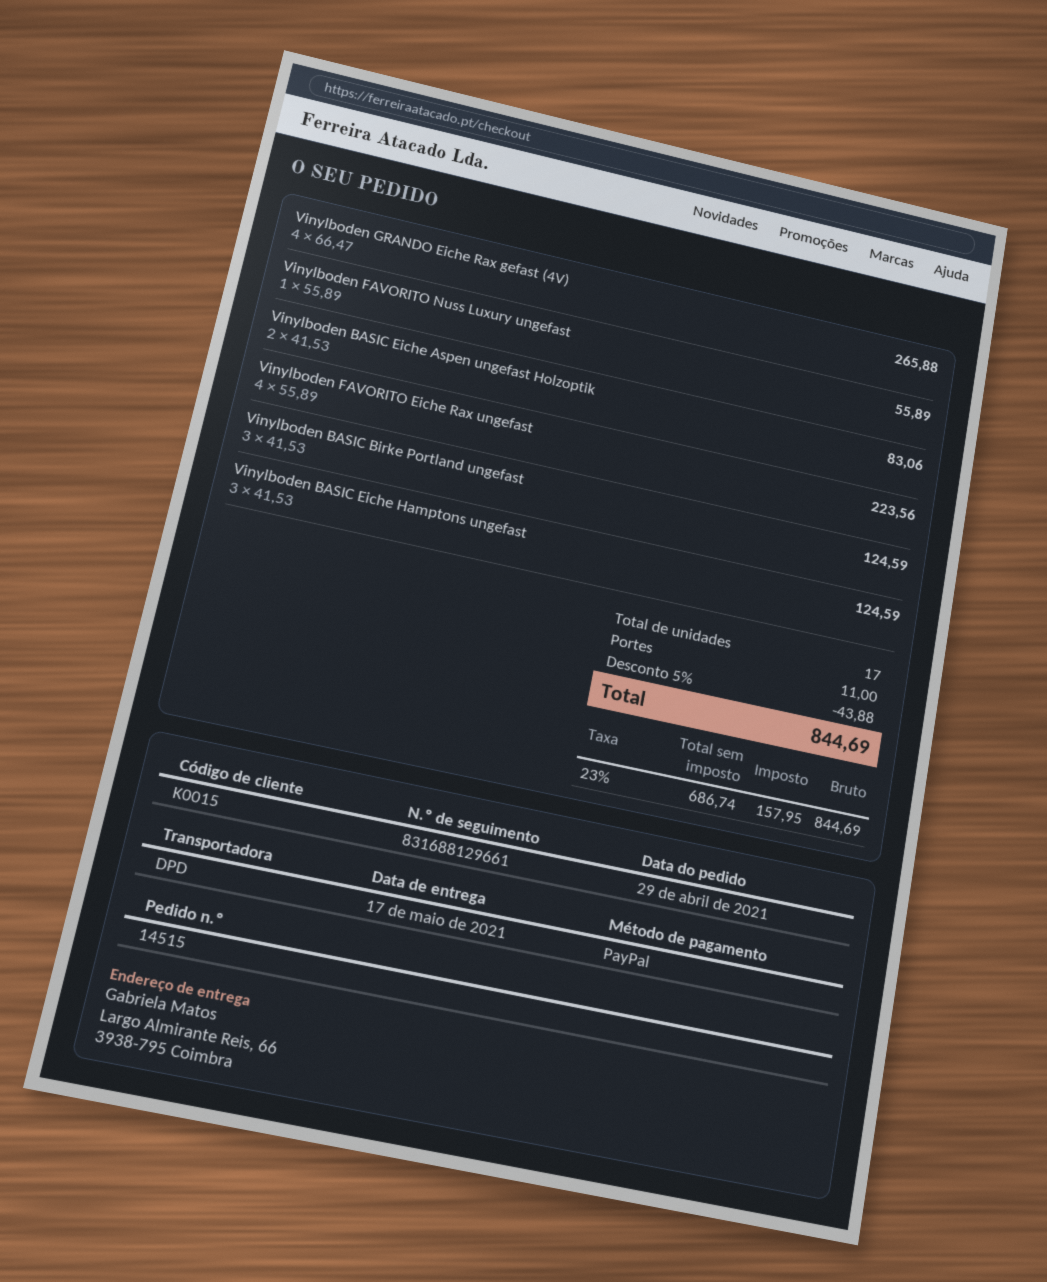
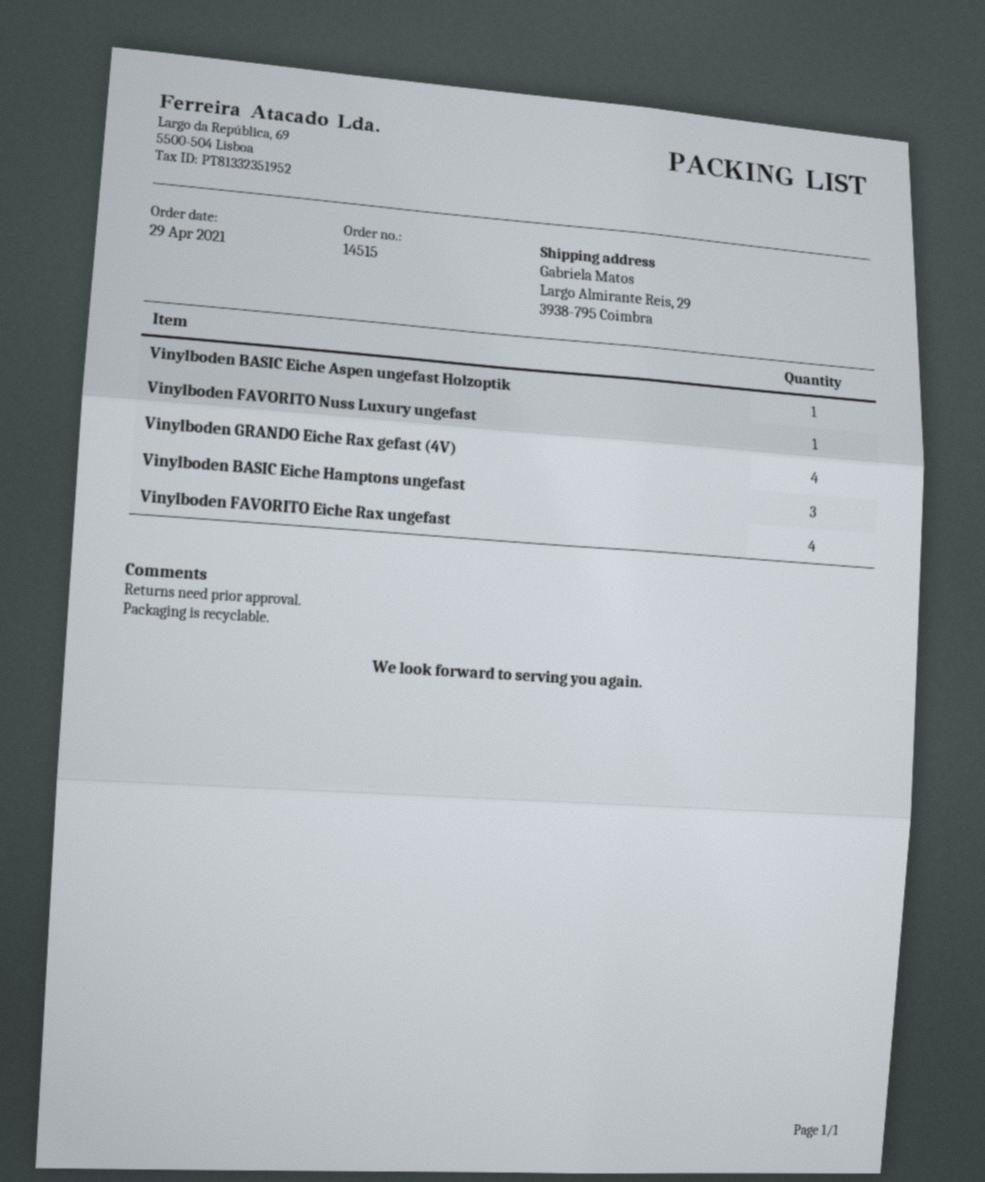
ship to: Largo Almirante Reis, 66, 3938-795 Coimbra -> Largo Almirante Reis, 29, 3938-795 Coimbra
Vinylboden BASIC Eiche Aspen ungefast Holzoptik: 2 -> 1
Vinylboden BASIC Birke Portland ungefast: 3 -> none

